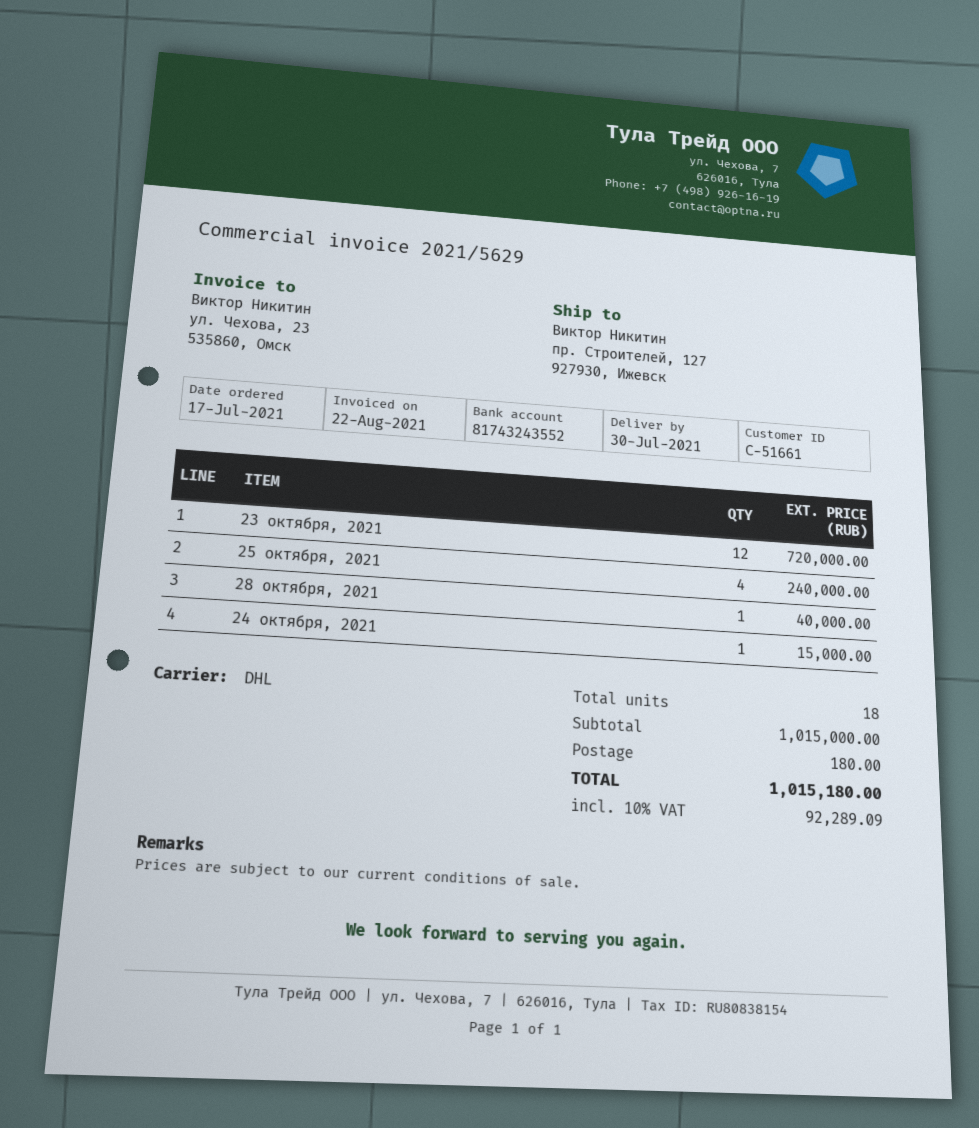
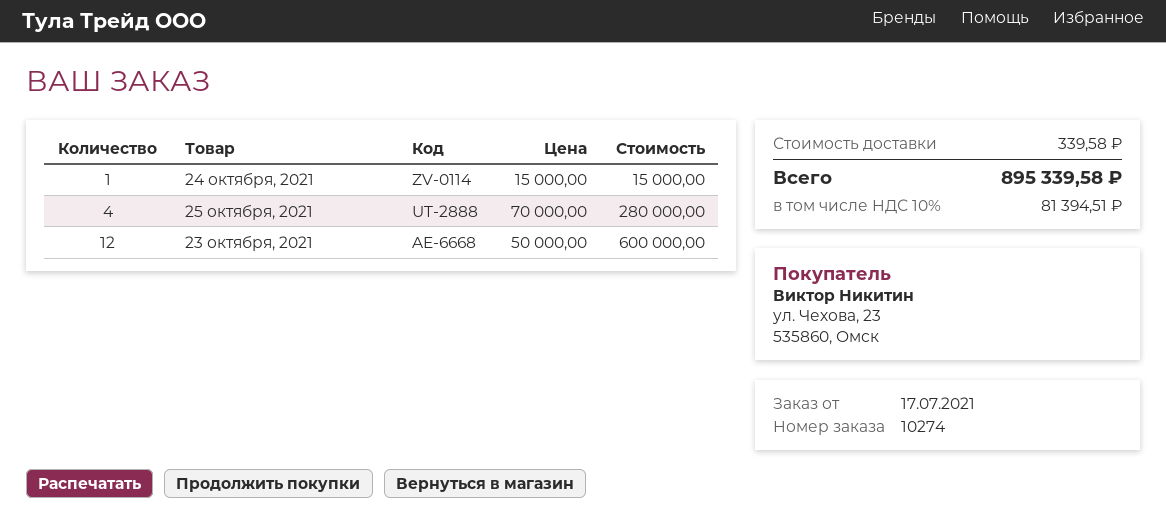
23 октября, 2021: 12 for 720000.00 -> 12 for 600000.00
25 октября, 2021: 4 for 240000.00 -> 4 for 280000.00
28 октября, 2021: 1 for 40000.00 -> none
shipping: 180.00 -> 339.58
tax: 10% = 92289.09 -> 10% = 81394.51
total: 1015180.00 -> 895339.58

